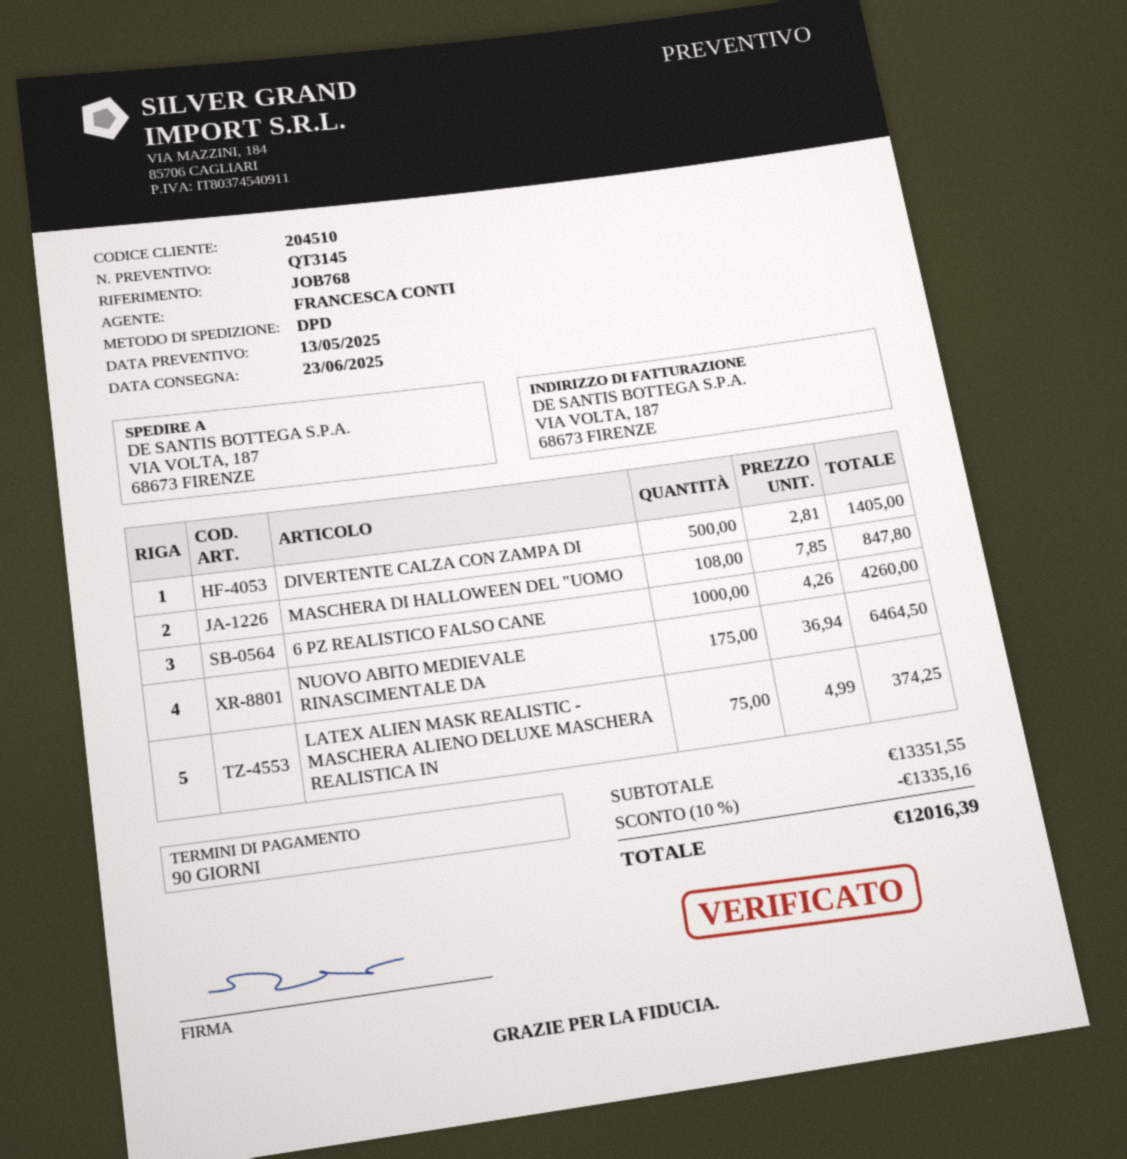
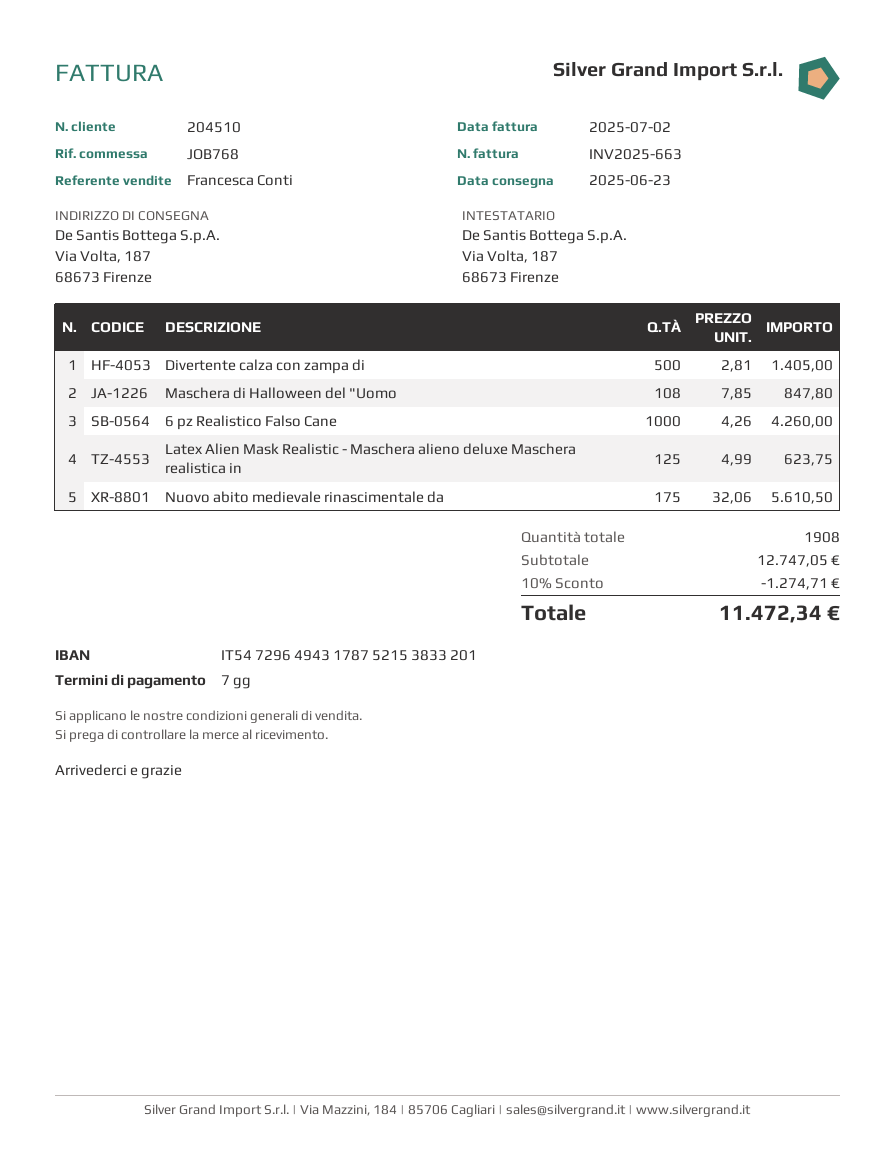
payment terms: 90 days -> 7 days
NUOVO ABITO MEDIEVALE RINASCIMENTALE DA: 175 x 36.94 = 6464.50 -> 175 x 32.06 = 5610.50
LATEX ALIEN MASK REALISTIC - MASCHERA ALIENO DELUXE MASCHERA REALISTICA IN: 75 x 4.99 = 374.25 -> 125 x 4.99 = 623.75
subtotal: 13351.55 -> 12747.05
discount: 10% = 1335.16 -> 10% = 1274.71
total: 12016.39 -> 11472.34

